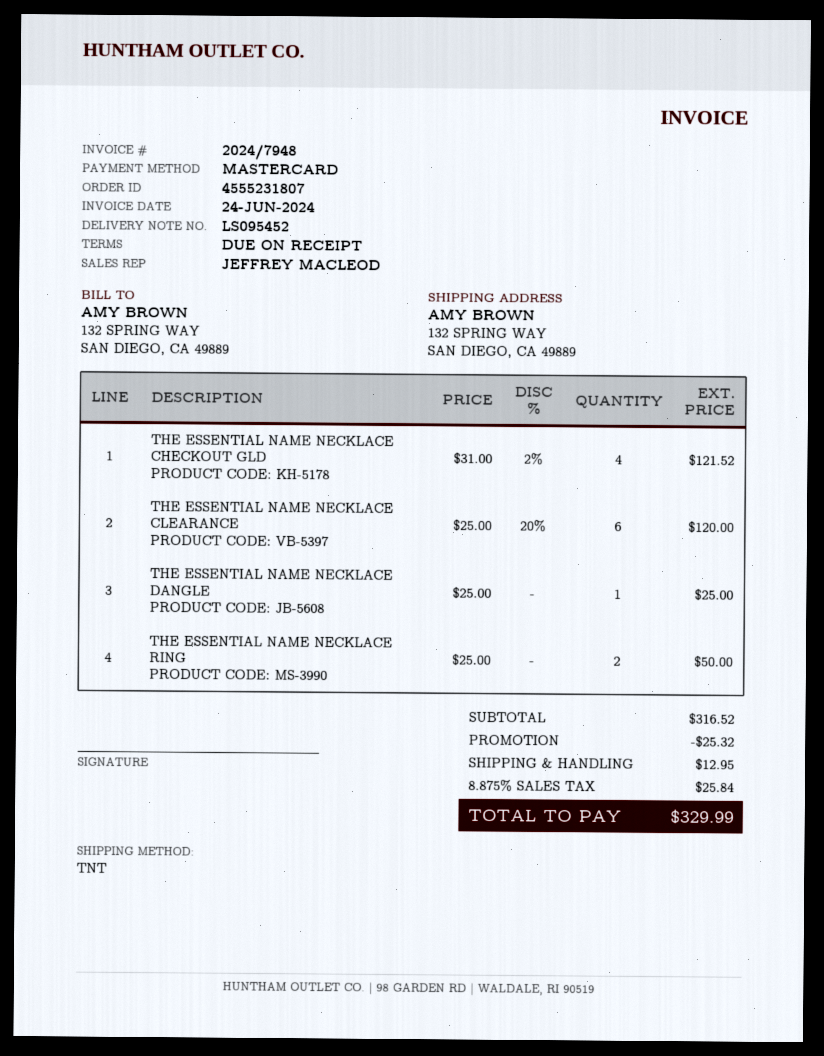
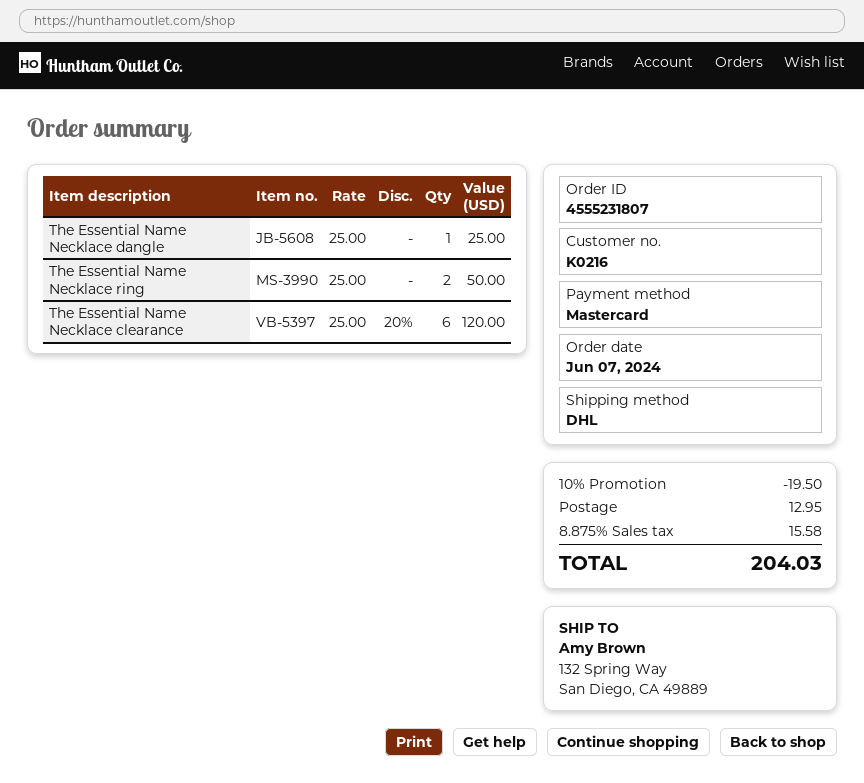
shipping method: TNT -> DHL
THE ESSENTIAL NAME NECKLACE CHECKOUT GLD: 4 x 31.00 - 2% = 121.52 -> none
discount: 25.32 -> 19.50
tax: 8.875% = 25.84 -> 8.875% = 15.58
total: 329.99 -> 204.03

